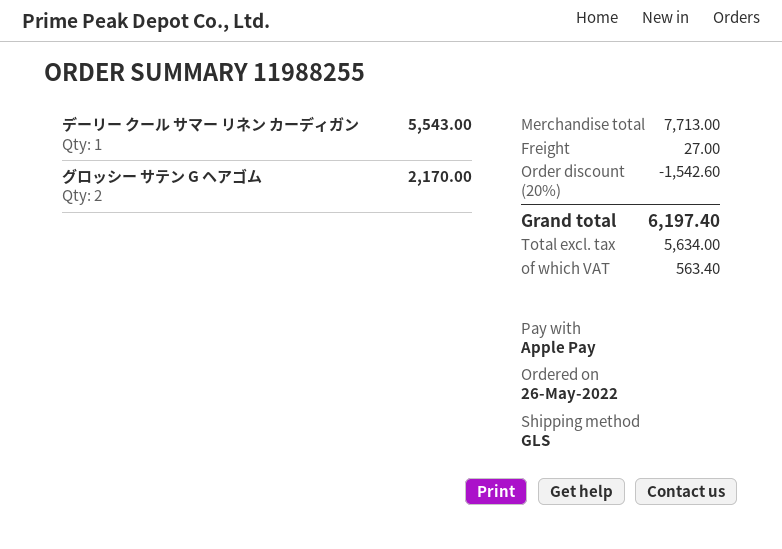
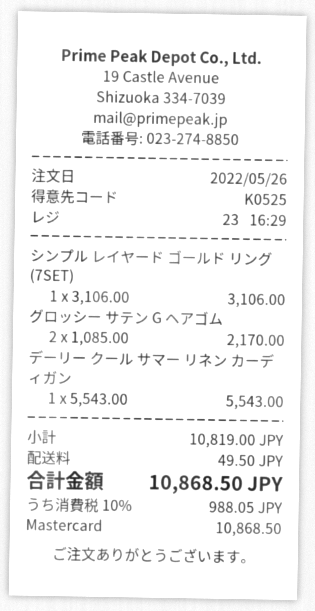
payment method: Apple Pay -> Mastercard
シンプル レイヤード ゴールド リング (7SET): none -> 1 for 3106.00
subtotal: 7713.00 -> 10819.00
discount: 20% = 1542.60 -> none
shipping: 27.00 -> 49.50
tax: 563.40 -> 988.05
total: 6197.40 -> 10868.50

